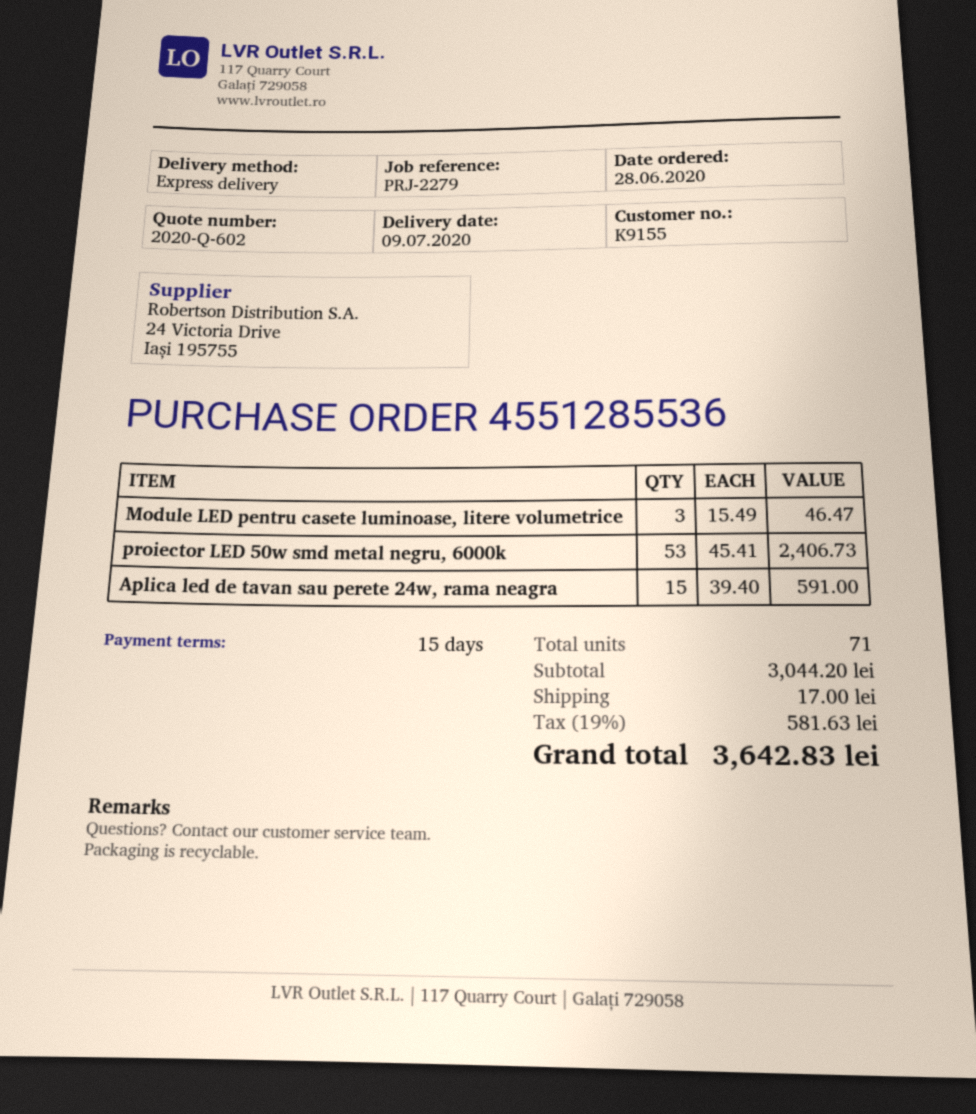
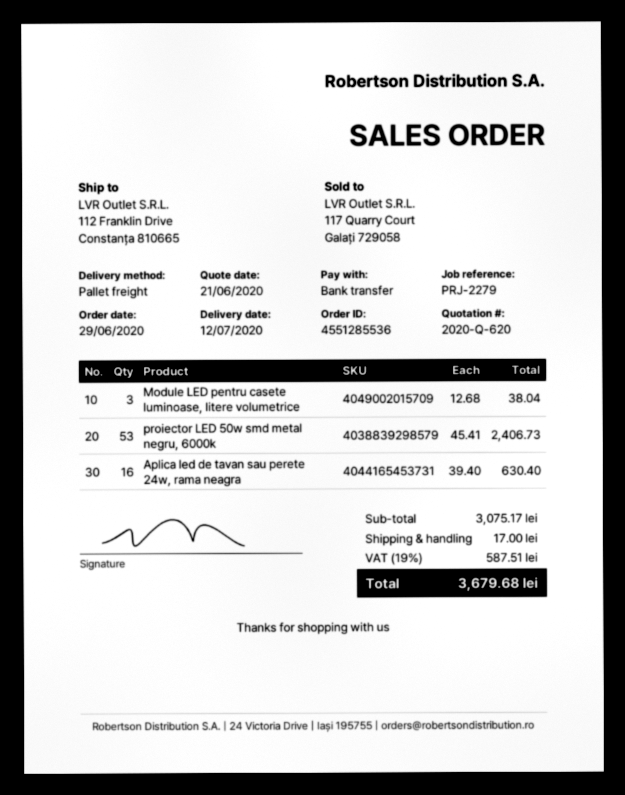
quote number: 2020-Q-602 -> 2020-Q-620
order date: 2020-06-28 -> 2020-06-29
delivery date: 2020-07-09 -> 2020-07-12
shipping method: express -> pallet freight
Module LED pentru casete luminoase, litere volumetrice: 3 x 15.49 = 46.47 -> 3 x 12.68 = 38.04
Aplica led de tavan sau perete 24w, rama neagra: 15 x 39.40 = 591.00 -> 16 x 39.40 = 630.40
subtotal: 3044.20 -> 3075.17
tax: 19% = 581.63 -> 19% = 587.51
total: 3642.83 -> 3679.68

